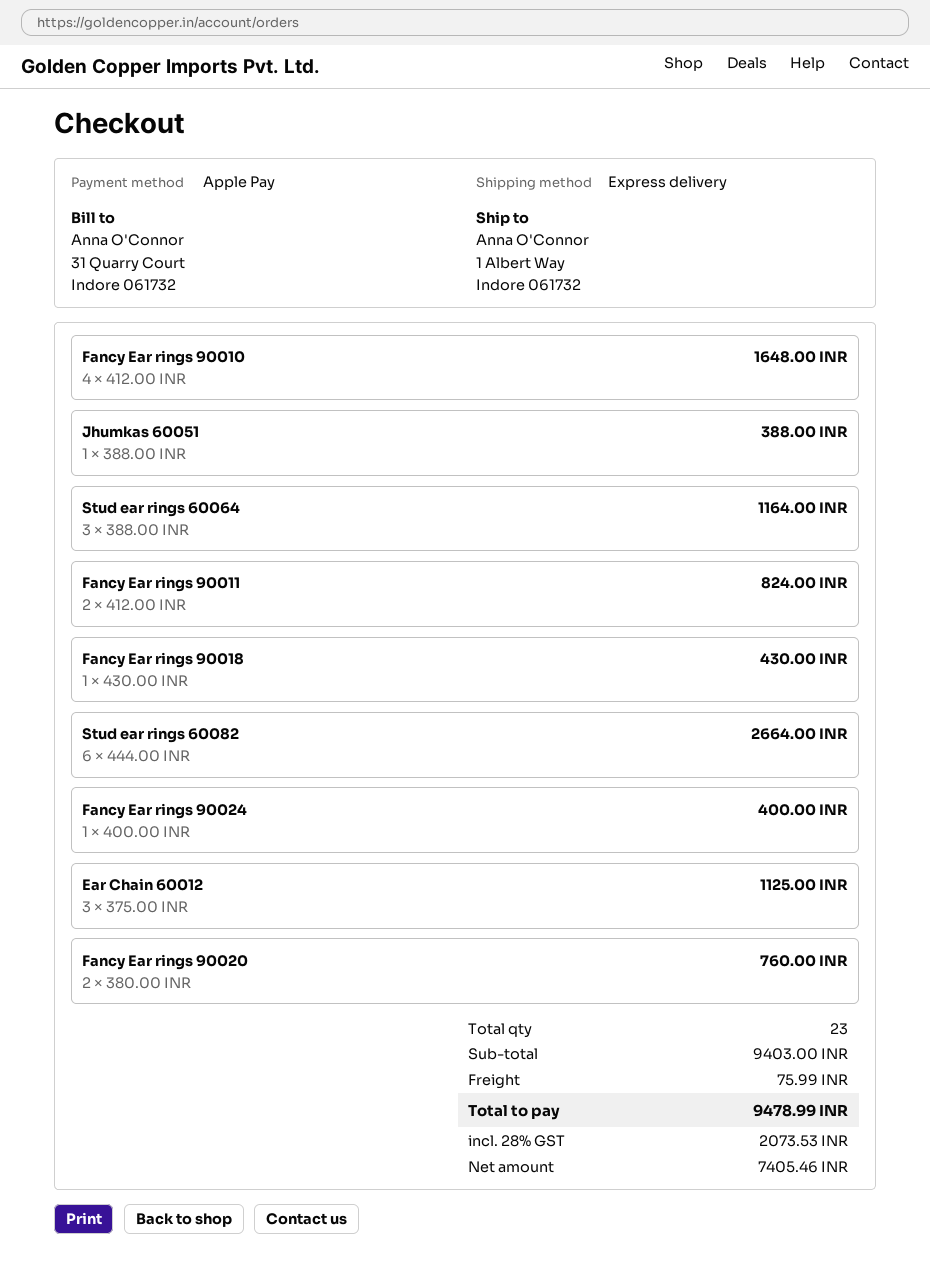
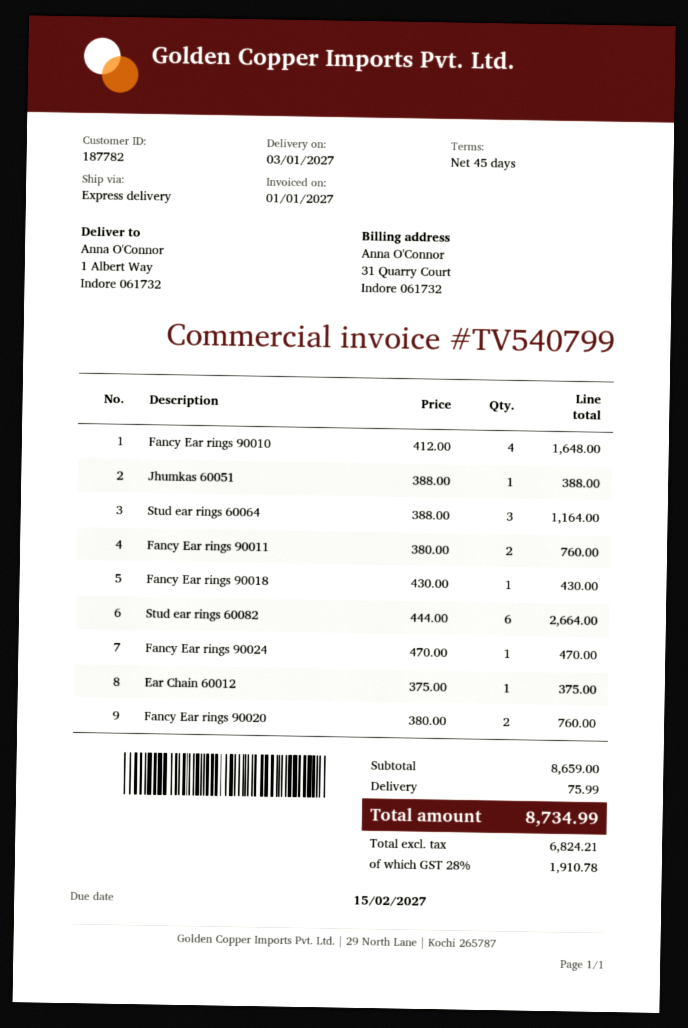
Fancy Ear rings 90011: 2 x 412.00 = 824.00 -> 2 x 380.00 = 760.00
Fancy Ear rings 90024: 1 x 400.00 = 400.00 -> 1 x 470.00 = 470.00
Ear Chain 60012: 3 x 375.00 = 1125.00 -> 1 x 375.00 = 375.00
subtotal: 9403.00 -> 8659.00
net: 7405.46 -> 6824.21
tax: 28% = 2073.53 -> 28% = 1910.78
total: 9478.99 -> 8734.99

